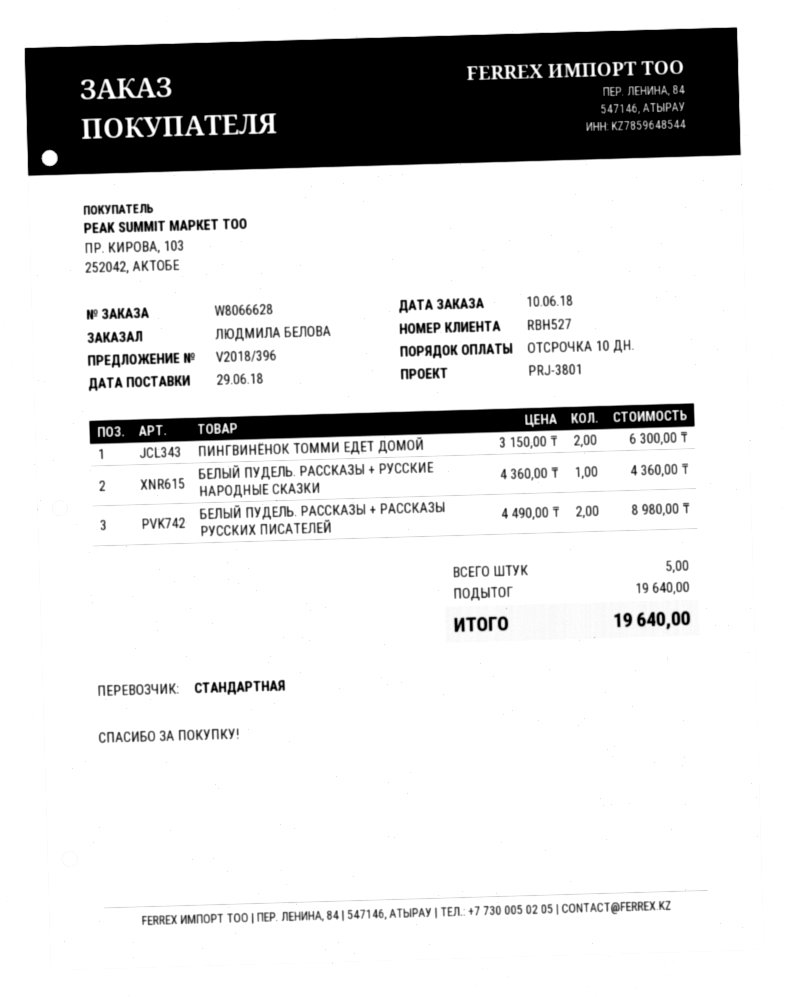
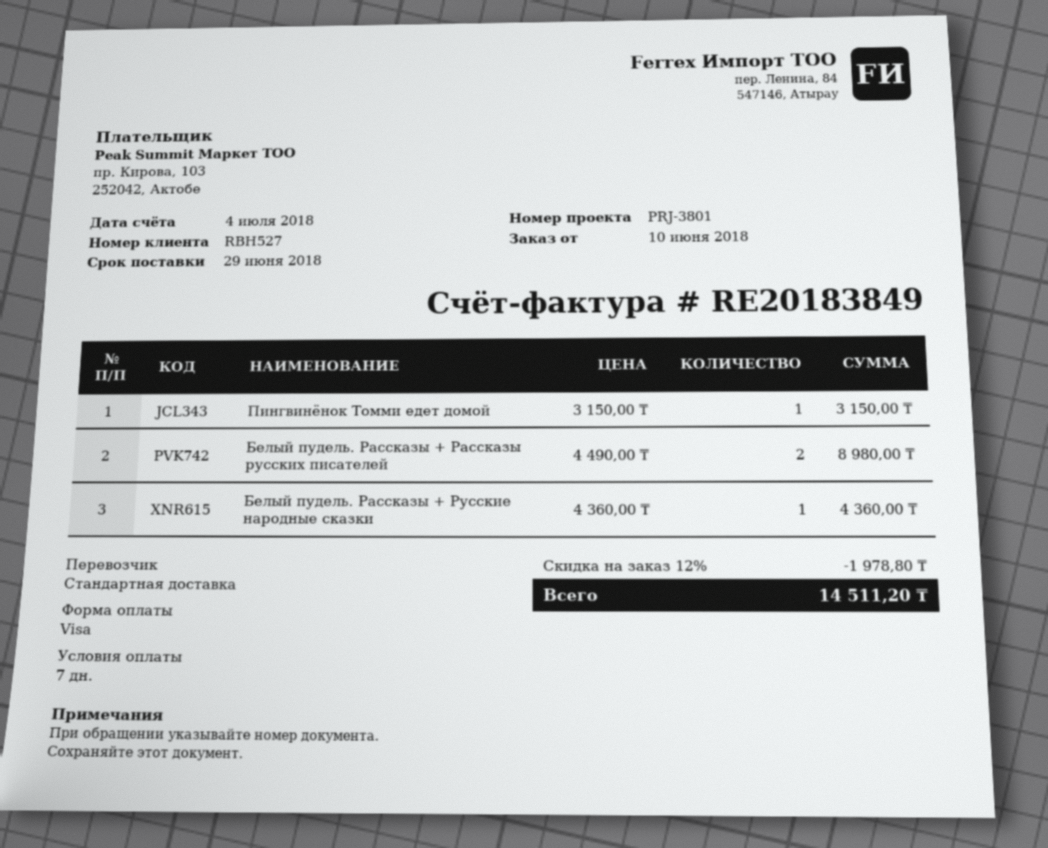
payment terms: 10 days -> 7 days
ПИНГВИНЁНОК ТОММИ ЕДЕТ ДОМОЙ: 2 x 3150.00 = 6300.00 -> 1 x 3150.00 = 3150.00
discount: none -> 12% = 1978.80
total: 19640.00 -> 14511.20

